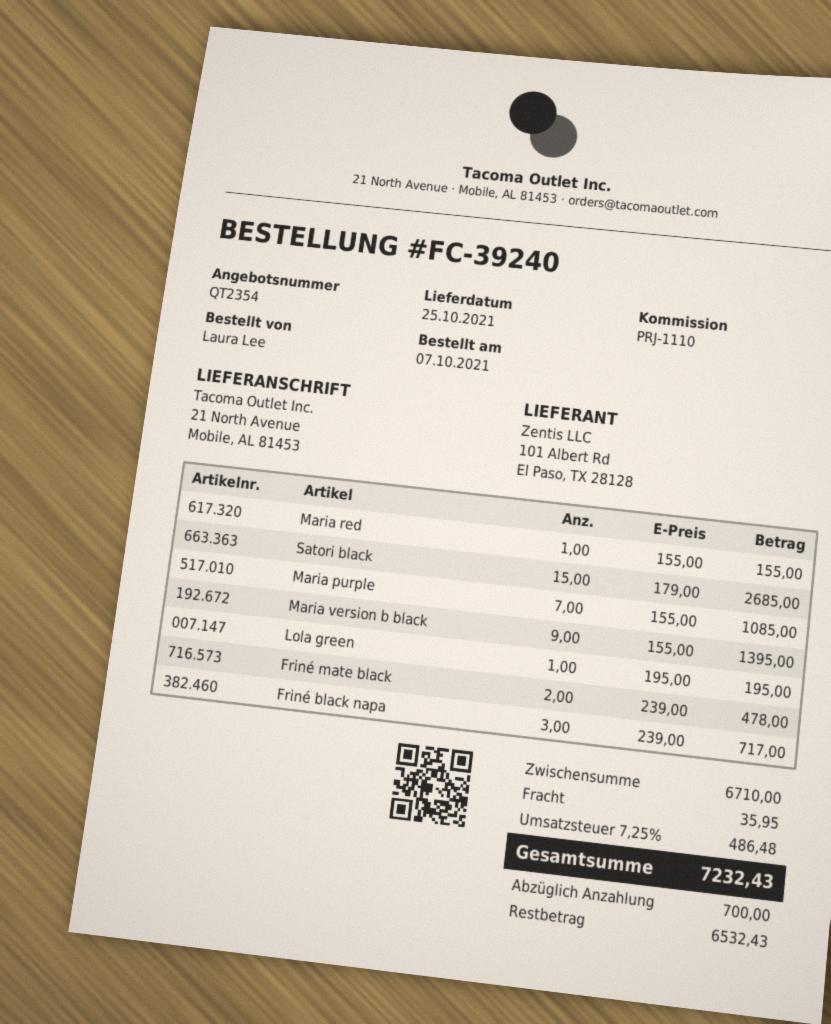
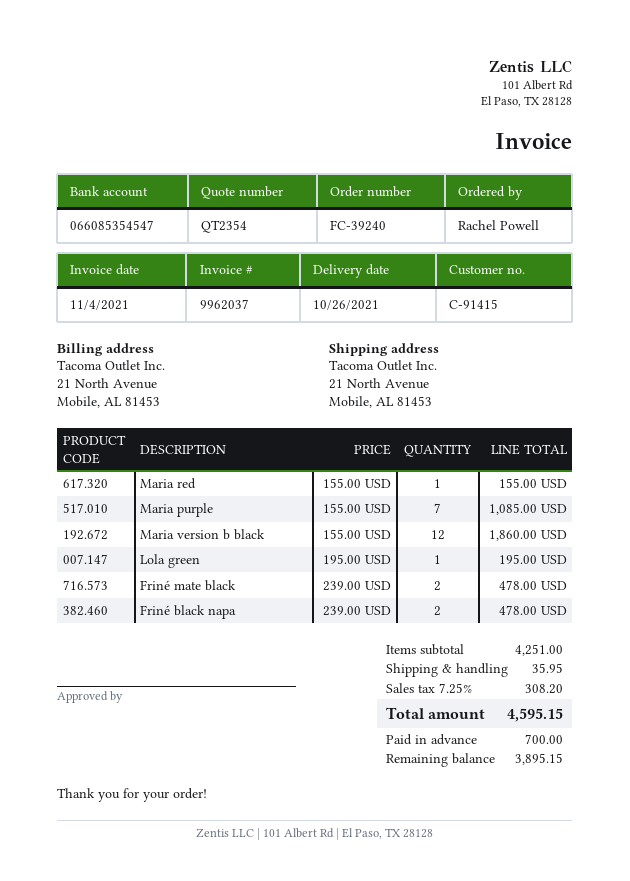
delivery date: 2021-10-25 -> 2021-10-26
ordered by: Laura Lee -> Rachel Powell
Satori black: 15 x 179.00 = 2685.00 -> none
Maria version b black: 9 x 155.00 = 1395.00 -> 12 x 155.00 = 1860.00
Friné black napa: 3 x 239.00 = 717.00 -> 2 x 239.00 = 478.00
subtotal: 6710.00 -> 4251.00
tax: 7.25% = 486.48 -> 7.25% = 308.20
total: 7232.43 -> 4595.15
balance: 6532.43 -> 3895.15

